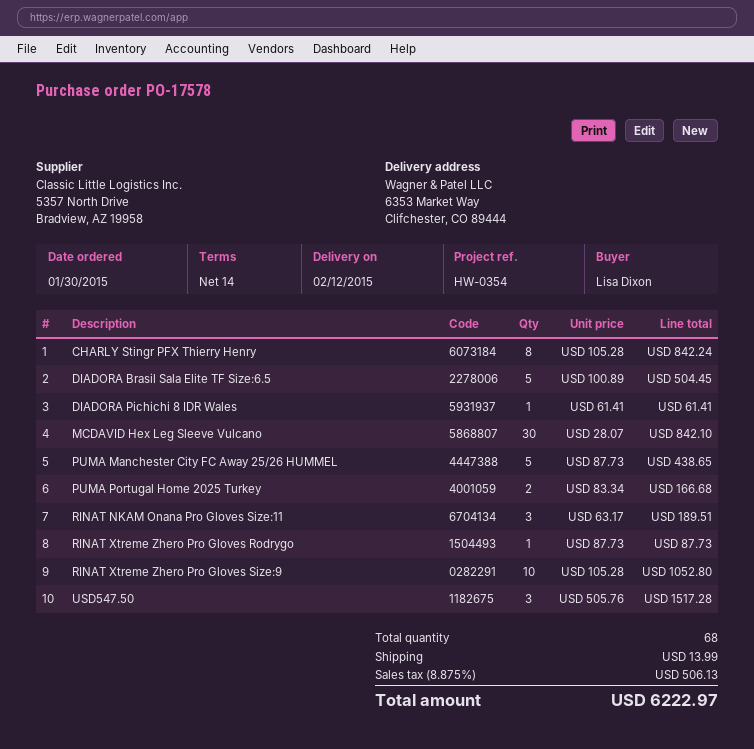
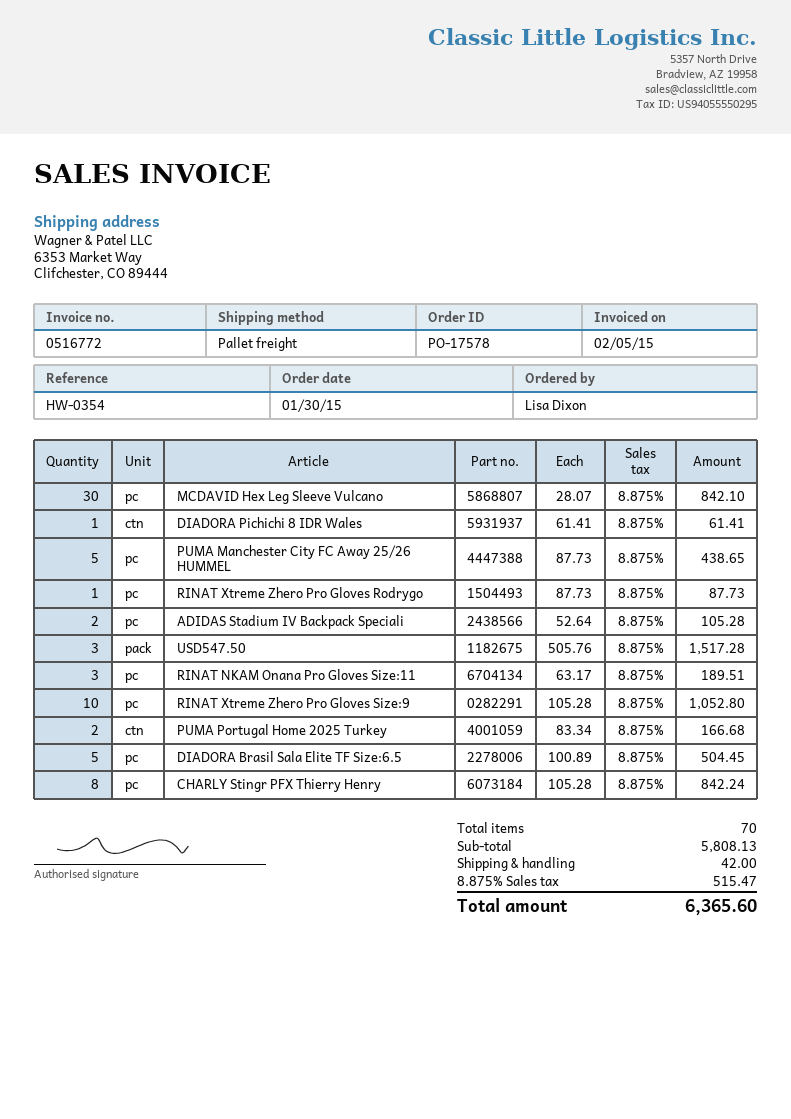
ADIDAS Stadium IV Backpack Speciali: none -> 2 x 52.64 = 105.28
total quantity: 68 -> 70
shipping: 13.99 -> 42.00
tax: 8.875% = 506.13 -> 8.875% = 515.47
total: 6222.97 -> 6365.60

